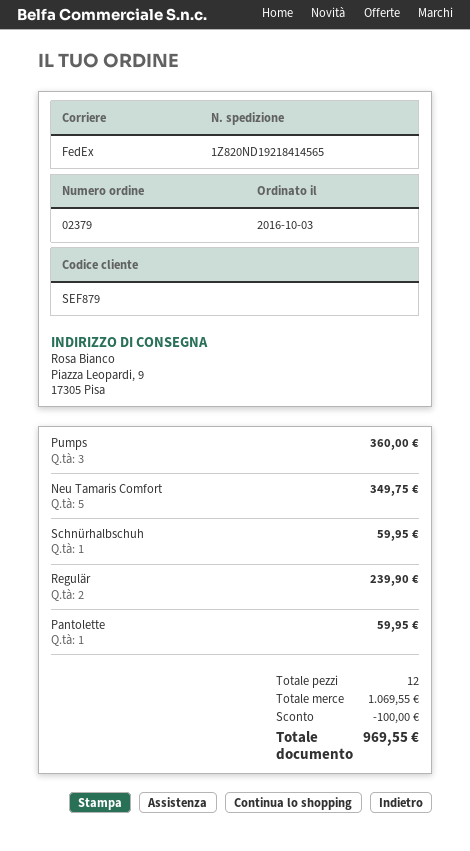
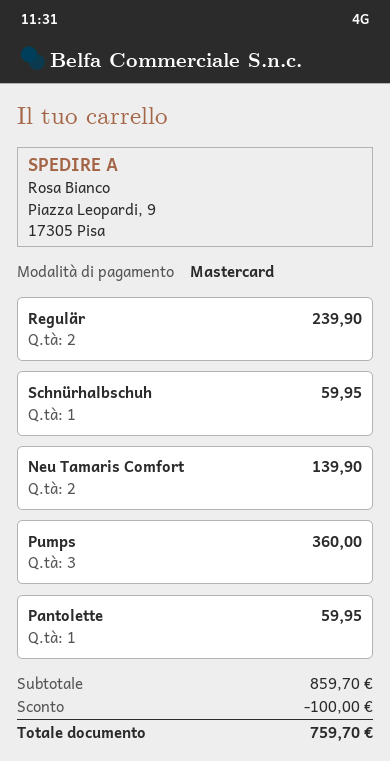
Neu Tamaris Comfort: 5 for 349.75 -> 2 for 139.90
subtotal: 1069.55 -> 859.70
total: 969.55 -> 759.70

